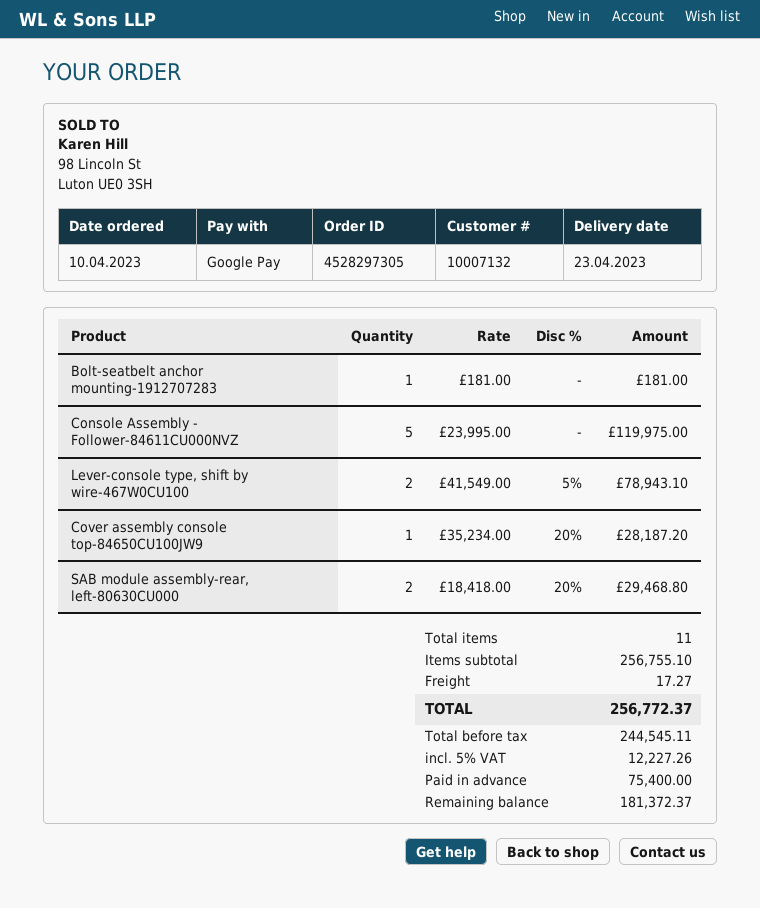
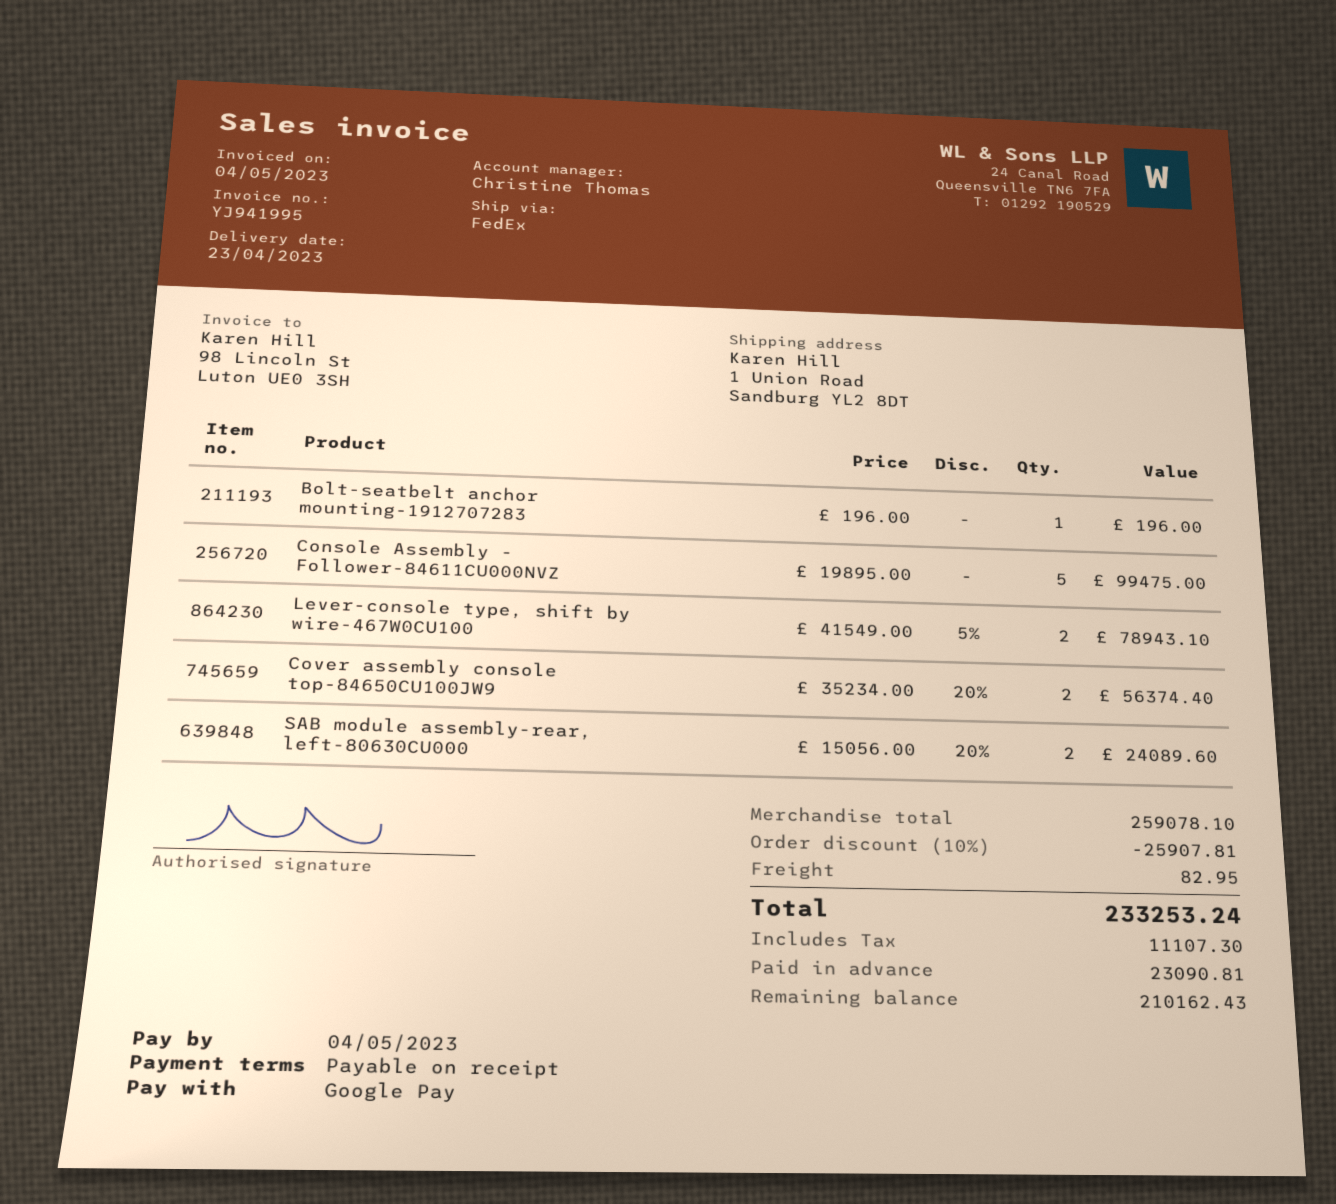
Bolt-seatbelt anchor mounting-1912707283: 1 x 181.00 = 181.00 -> 1 x 196.00 = 196.00
Console Assembly - Follower-84611CU000NVZ: 5 x 23995.00 = 119975.00 -> 5 x 19895.00 = 99475.00
Cover assembly console top-84650CU100JW9: 1 x 35234.00 - 20% = 28187.20 -> 2 x 35234.00 - 20% = 56374.40
SAB module assembly-rear, left-80630CU000: 2 x 18418.00 - 20% = 29468.80 -> 2 x 15056.00 - 20% = 24089.60
subtotal: 256755.10 -> 259078.10
discount: none -> 10% = 25907.81
shipping: 17.27 -> 82.95
tax: 12227.26 -> 11107.30
total: 256772.37 -> 233253.24
deposit: 75400.00 -> 23090.81
balance: 181372.37 -> 210162.43

